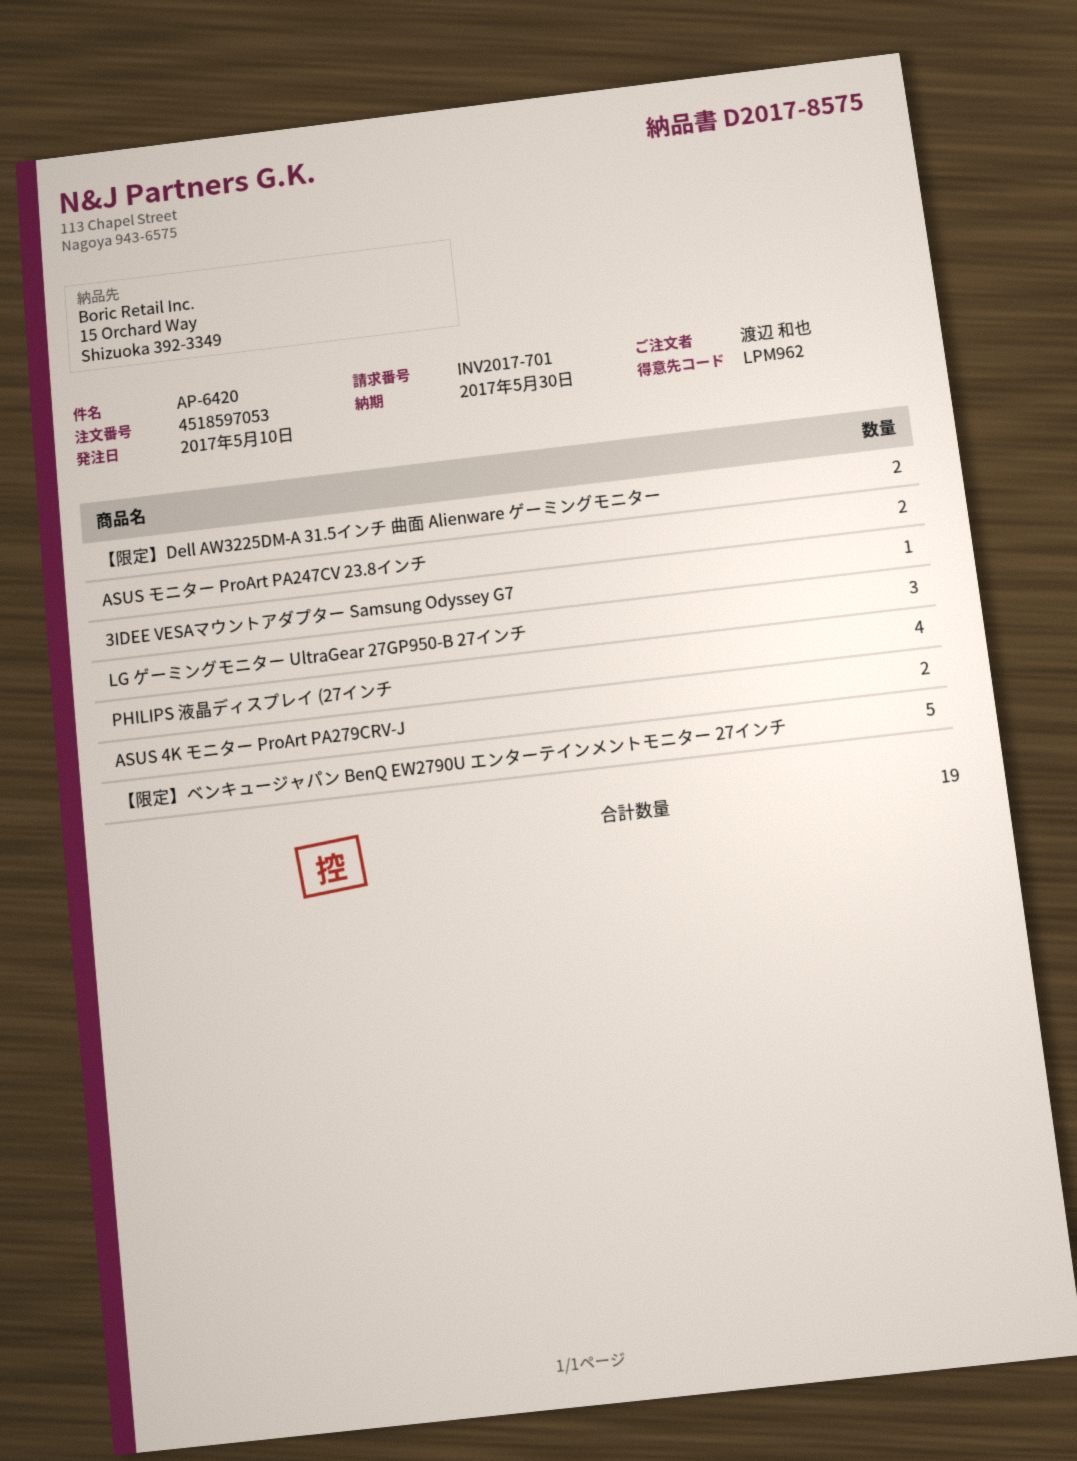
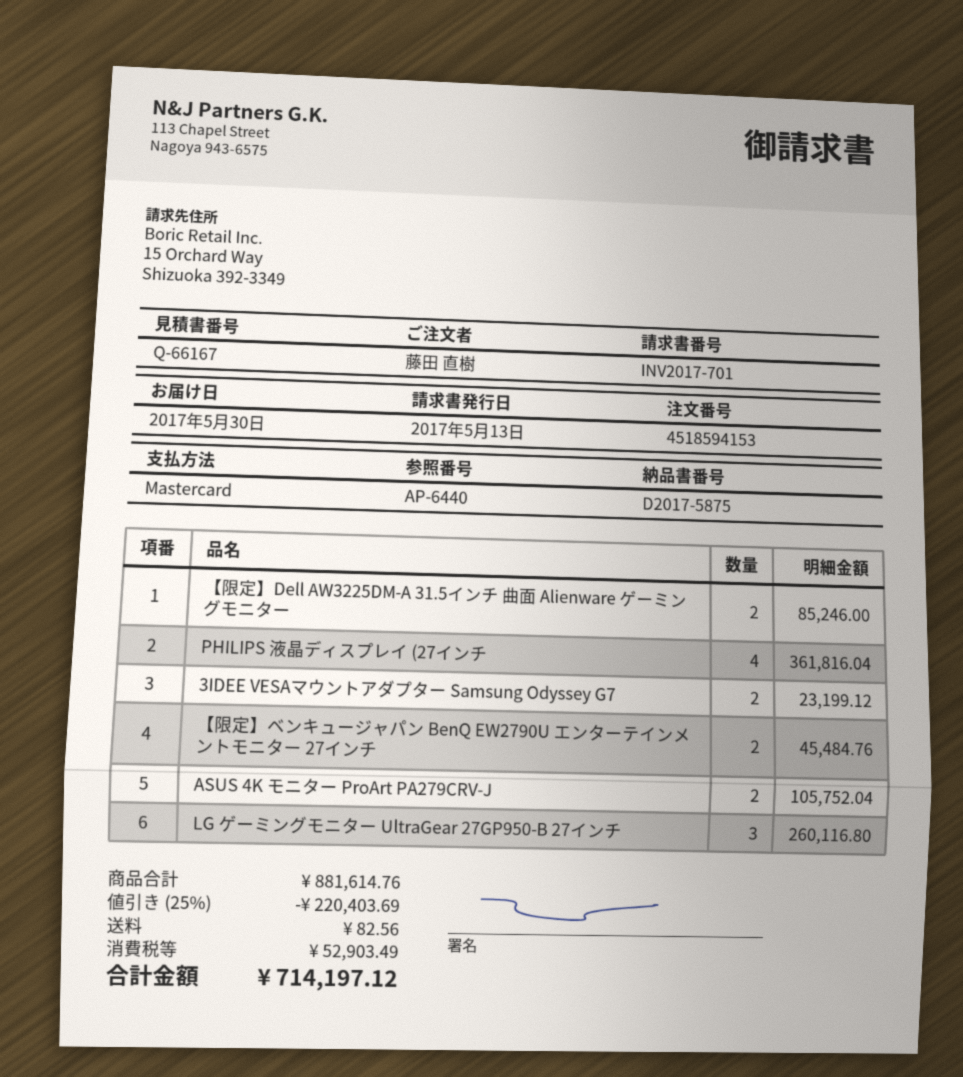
order number: 4518597053 -> 4518594153
delivery note number: D2017-8575 -> D2017-5875
reference: AP-6420 -> AP-6440
ordered by: 渡辺 和也 -> 藤田 直樹
ASUS モニター ProArt PA247CV 23.8インチ: 2 -> none
3IDEE VESAマウントアダプター Samsung Odyssey G7: 1 -> 2
【限定】ベンキュージャパン BenQ EW2790U エンターテインメントモニター 27インチ: 5 -> 2

